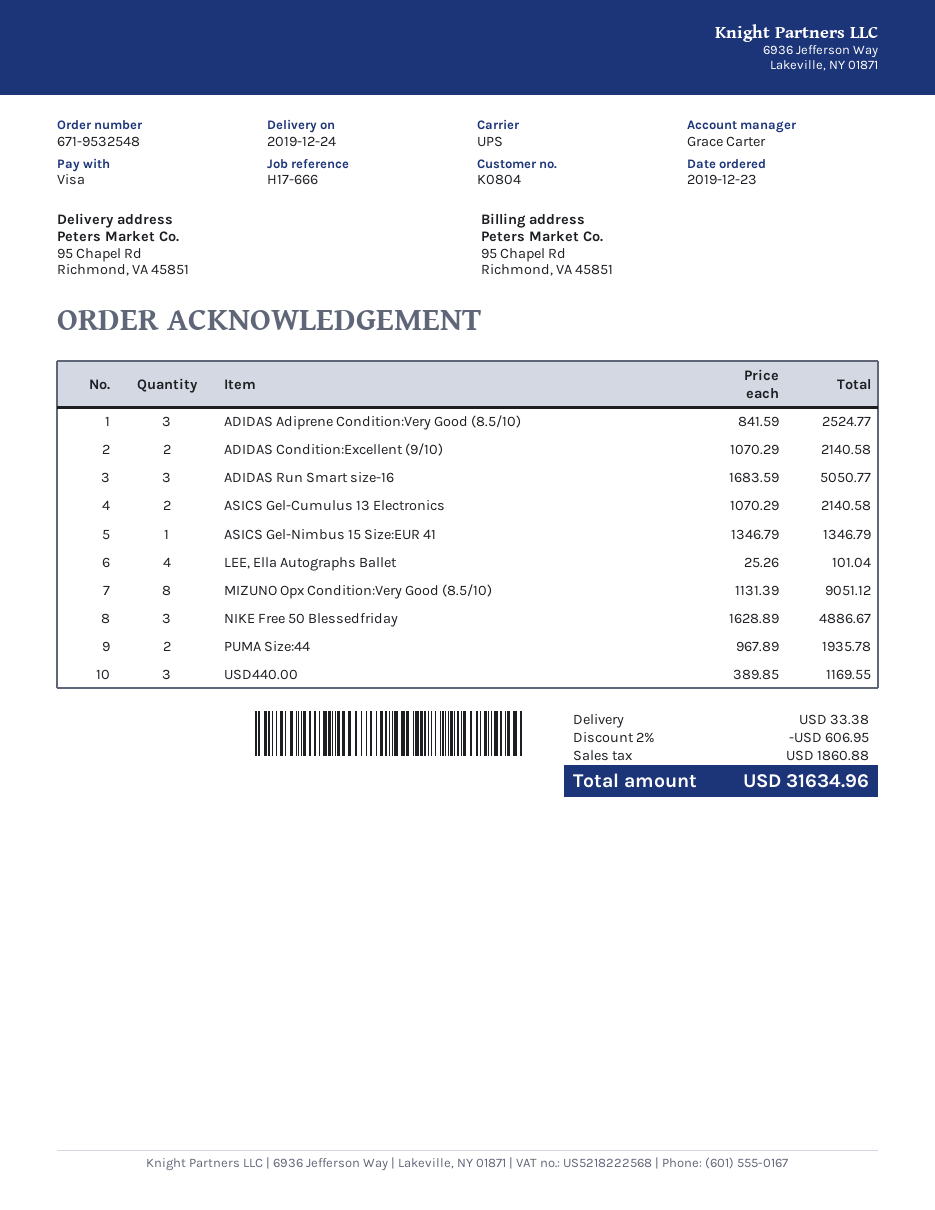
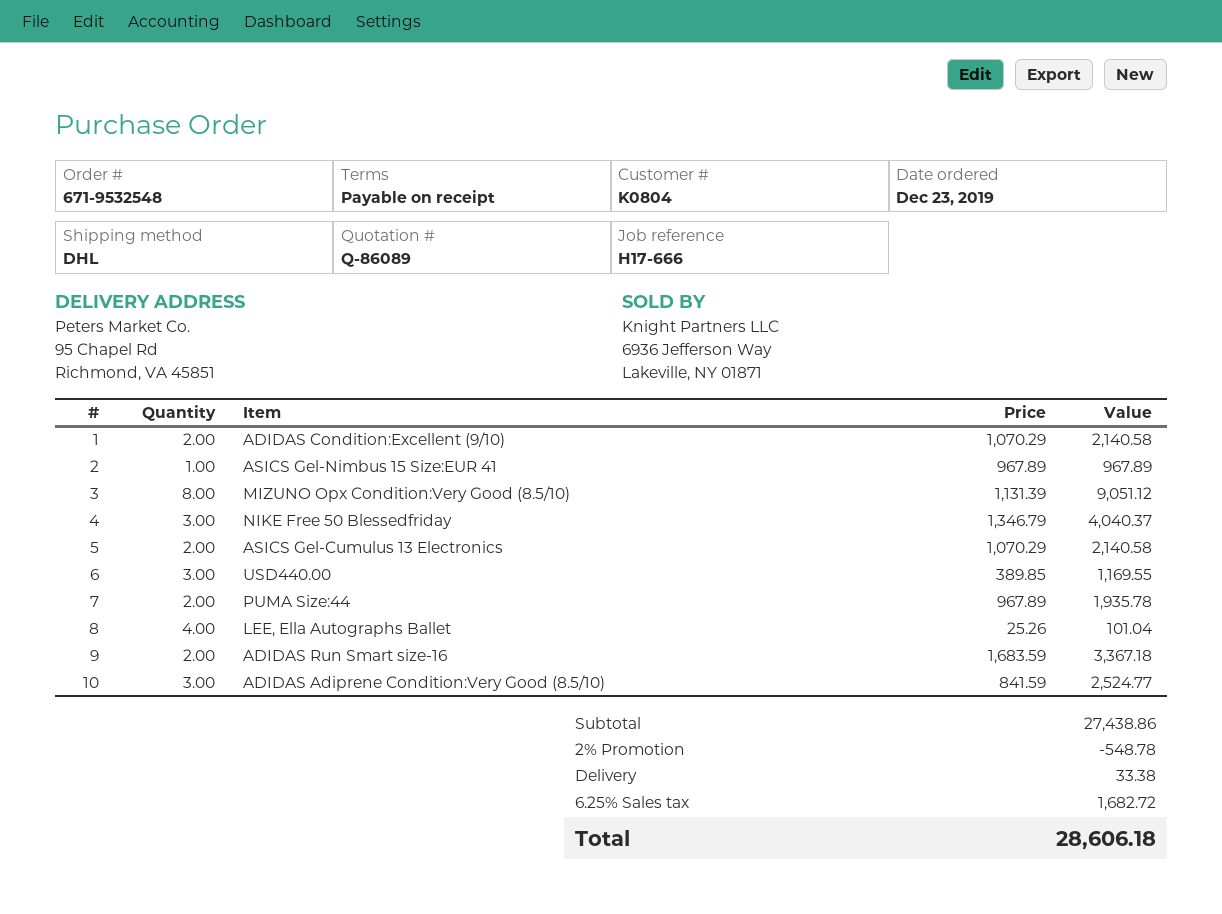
shipping method: UPS -> DHL
ADIDAS Run Smart size-16: 3 x 1683.59 = 5050.77 -> 2 x 1683.59 = 3367.18
ASICS Gel-Nimbus 15 Size:EUR 41: 1 x 1346.79 = 1346.79 -> 1 x 967.89 = 967.89
NIKE Free 50 Blessedfriday: 3 x 1628.89 = 4886.67 -> 3 x 1346.79 = 4040.37
discount: 2% = 606.95 -> 2% = 548.78
tax: 1860.88 -> 1682.72
total: 31634.96 -> 28606.18

